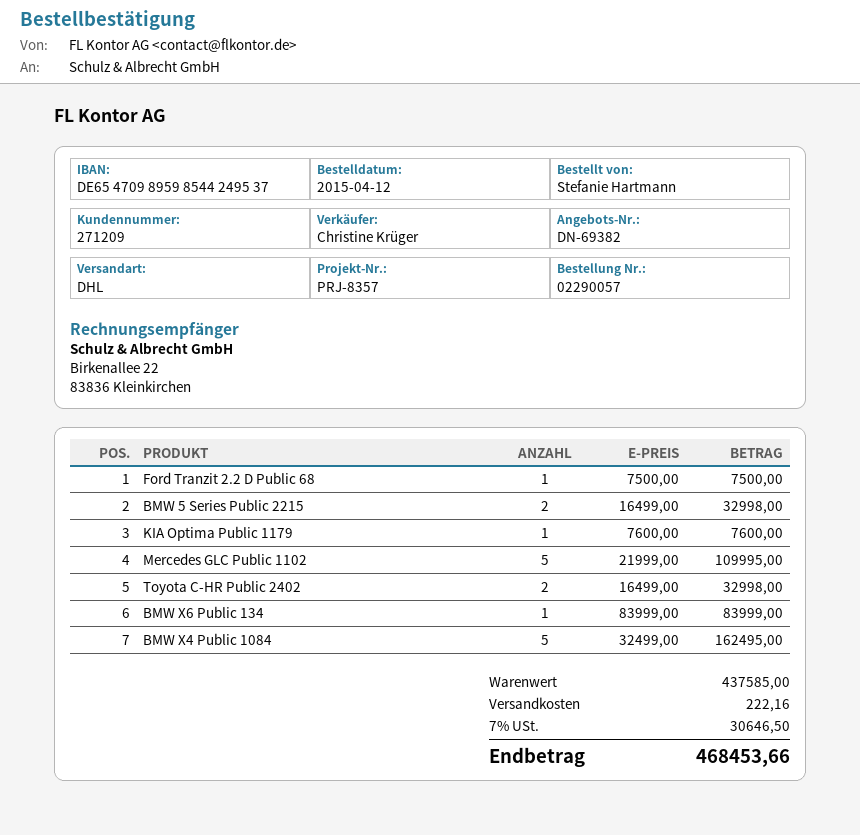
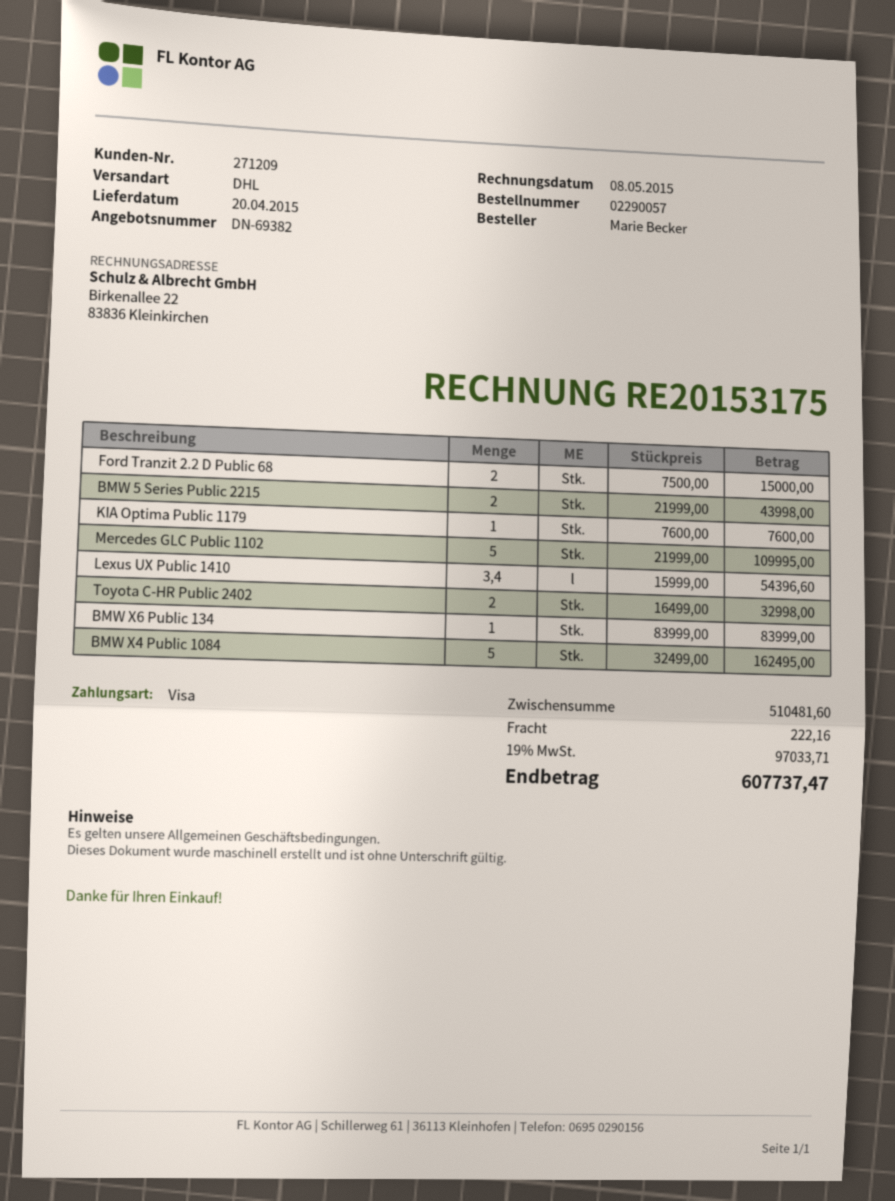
ordered by: Stefanie Hartmann -> Marie Becker
Ford Tranzit 2.2 D Public 68: 1 x 7500.00 = 7500.00 -> 2 x 7500.00 = 15000.00
BMW 5 Series Public 2215: 2 x 16499.00 = 32998.00 -> 2 x 21999.00 = 43998.00
Lexus UX Public 1410: none -> 3.4 x 15999.00 = 54396.60
subtotal: 437585.00 -> 510481.60
tax: 7% = 30646.50 -> 19% = 97033.71
total: 468453.66 -> 607737.47

